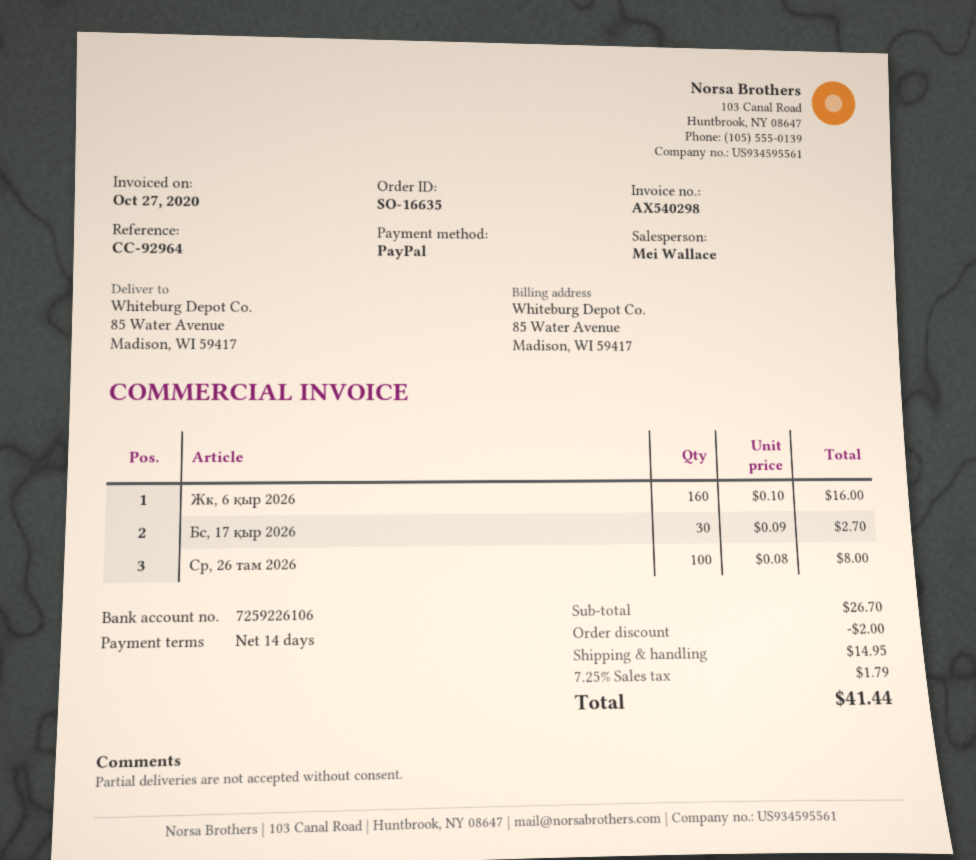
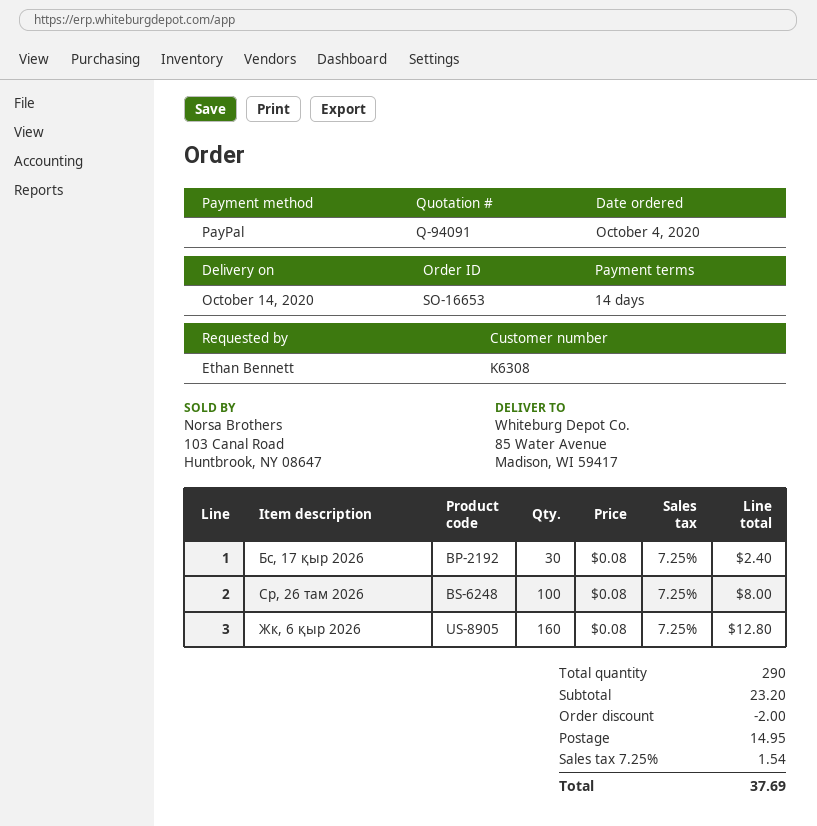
order number: SO-16635 -> SO-16653
Жк, 6 қыр 2026: 160 x 0.10 = 16.00 -> 160 x 0.08 = 12.80
Бс, 17 қыр 2026: 30 x 0.09 = 2.70 -> 30 x 0.08 = 2.40
subtotal: 26.70 -> 23.20
tax: 7.25% = 1.79 -> 7.25% = 1.54
total: 41.44 -> 37.69

